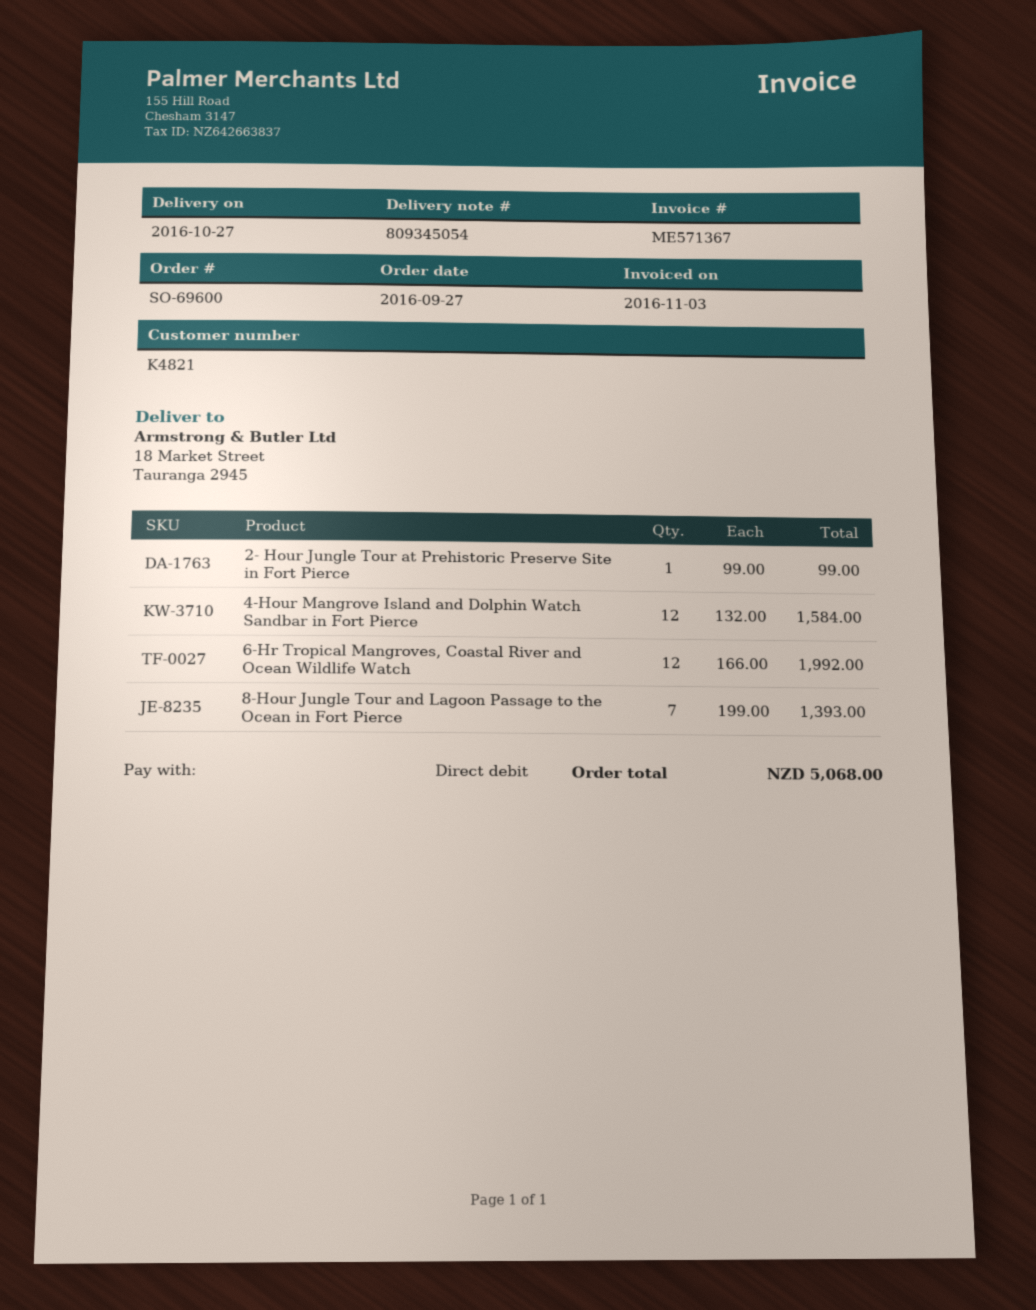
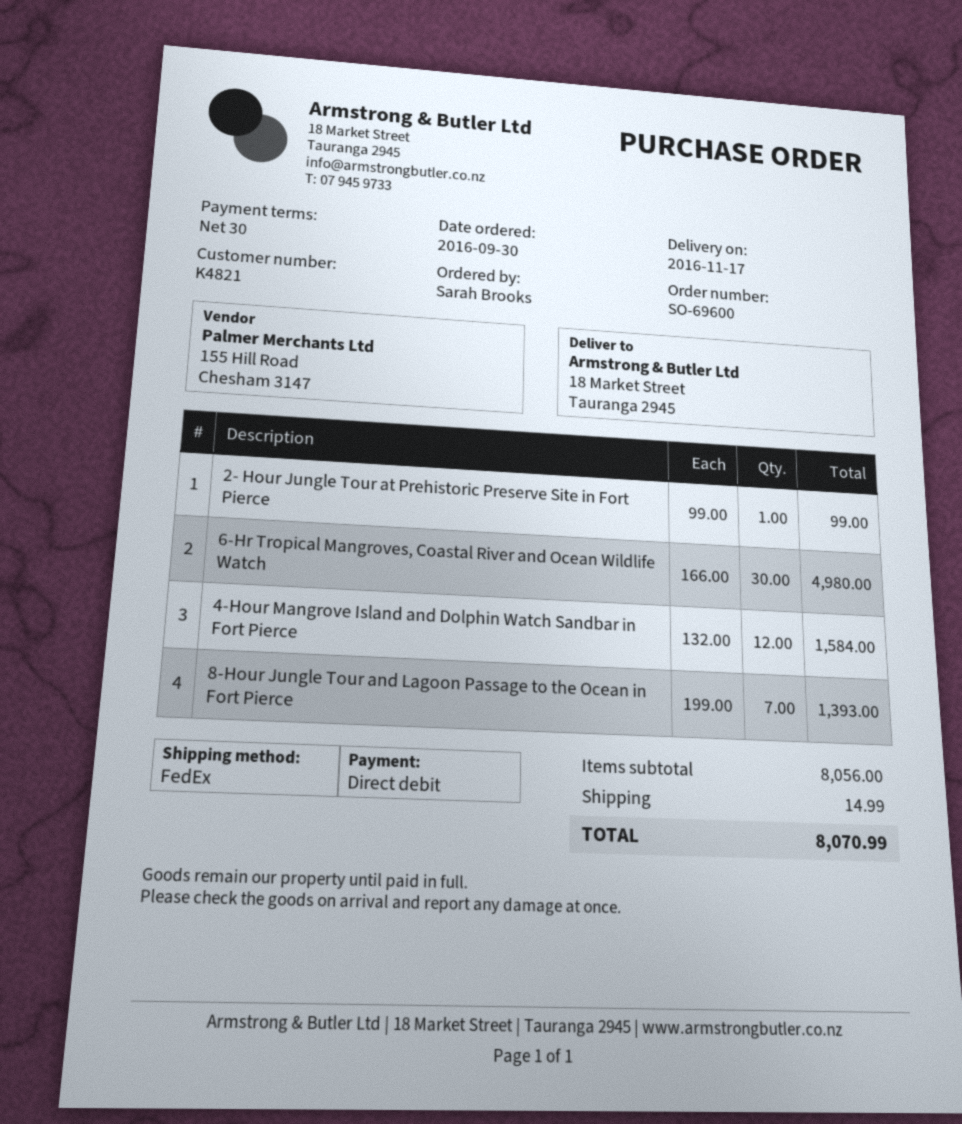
order date: 2016-09-27 -> 2016-09-30
delivery date: 2016-10-27 -> 2016-11-17
6-Hr Tropical Mangroves, Coastal River and Ocean Wildlife Watch: 12 x 166.00 = 1992.00 -> 30 x 166.00 = 4980.00
shipping: none -> 14.99
total: 5068.00 -> 8070.99

